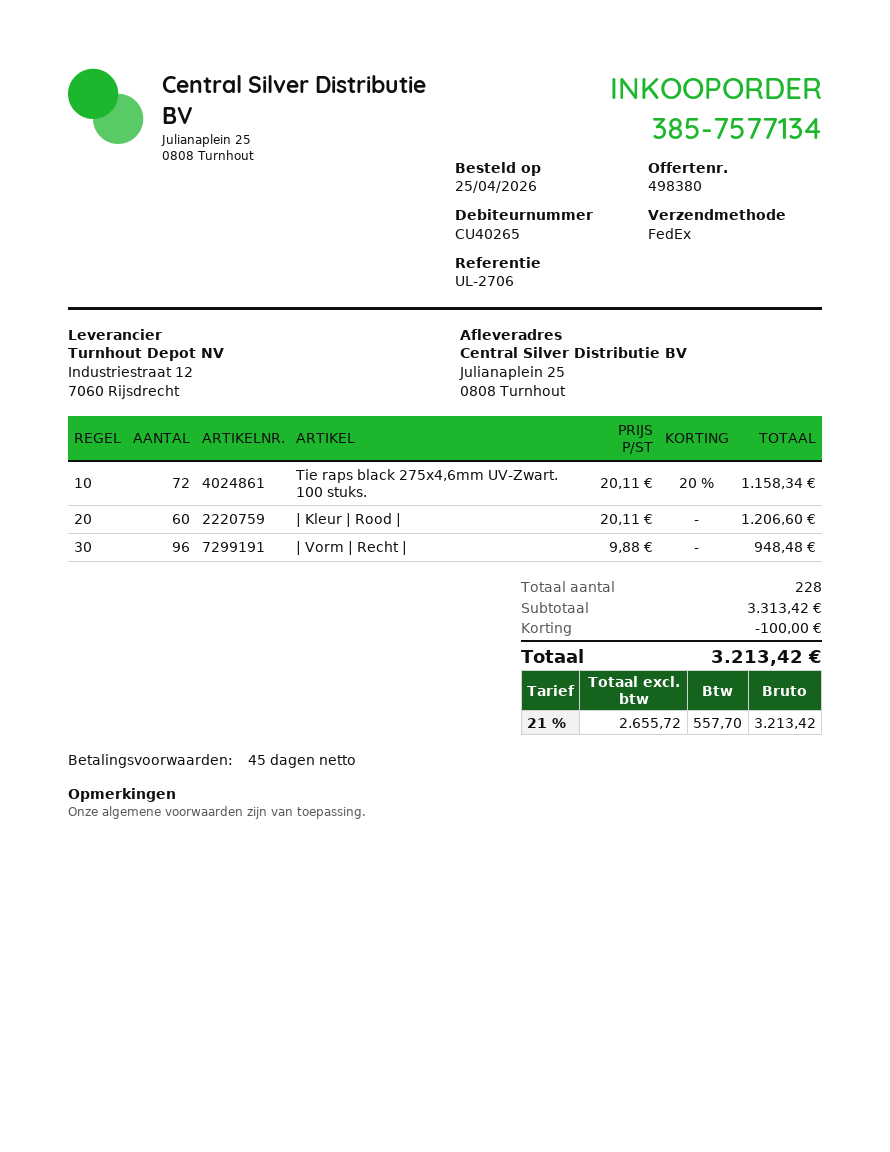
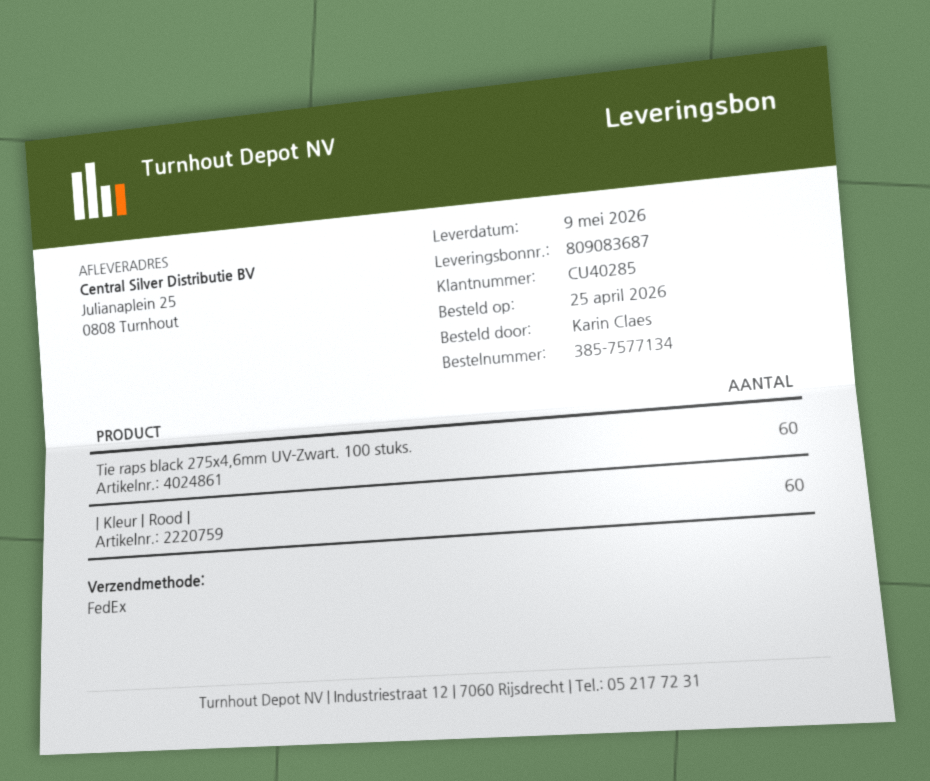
customer number: CU40265 -> CU40285
Tie raps black 275x4,6mm UV-Zwart. 100 stuks.: 72 -> 60
| Vorm | Recht |: 96 -> none

